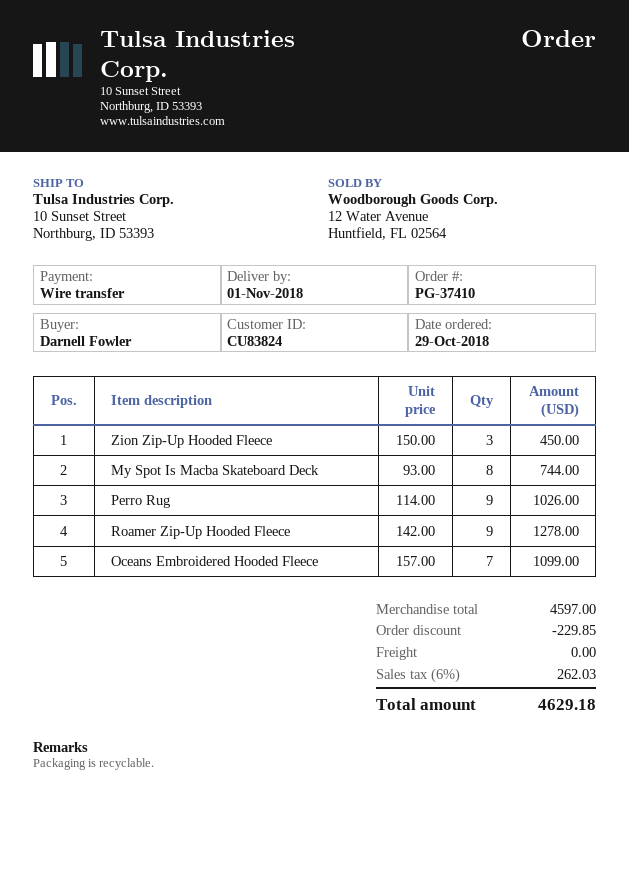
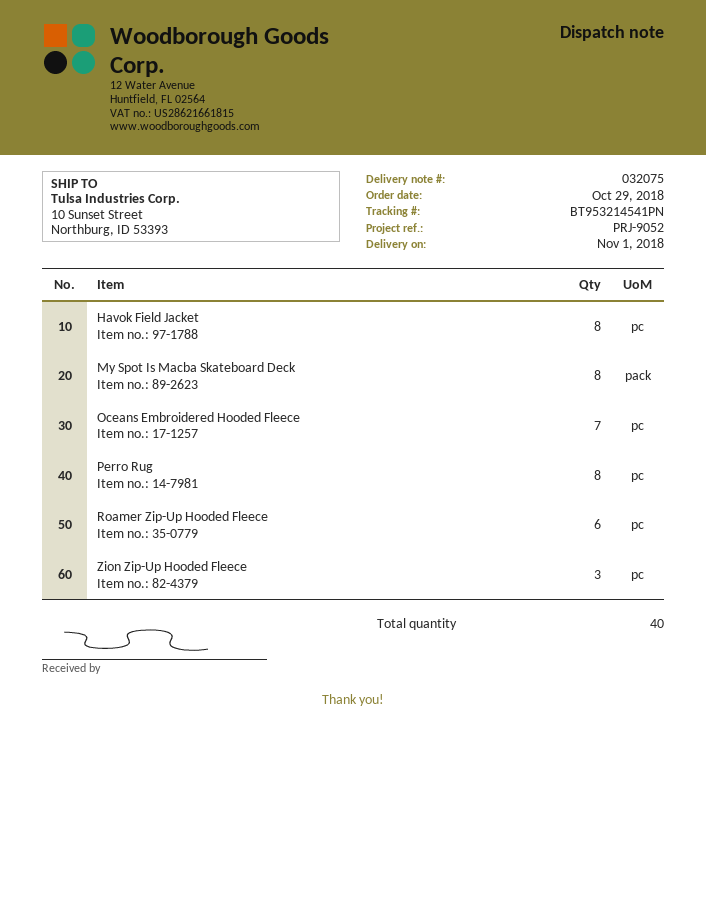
Perro Rug: 9 -> 8
Roamer Zip-Up Hooded Fleece: 9 -> 6
Havok Field Jacket: none -> 8

